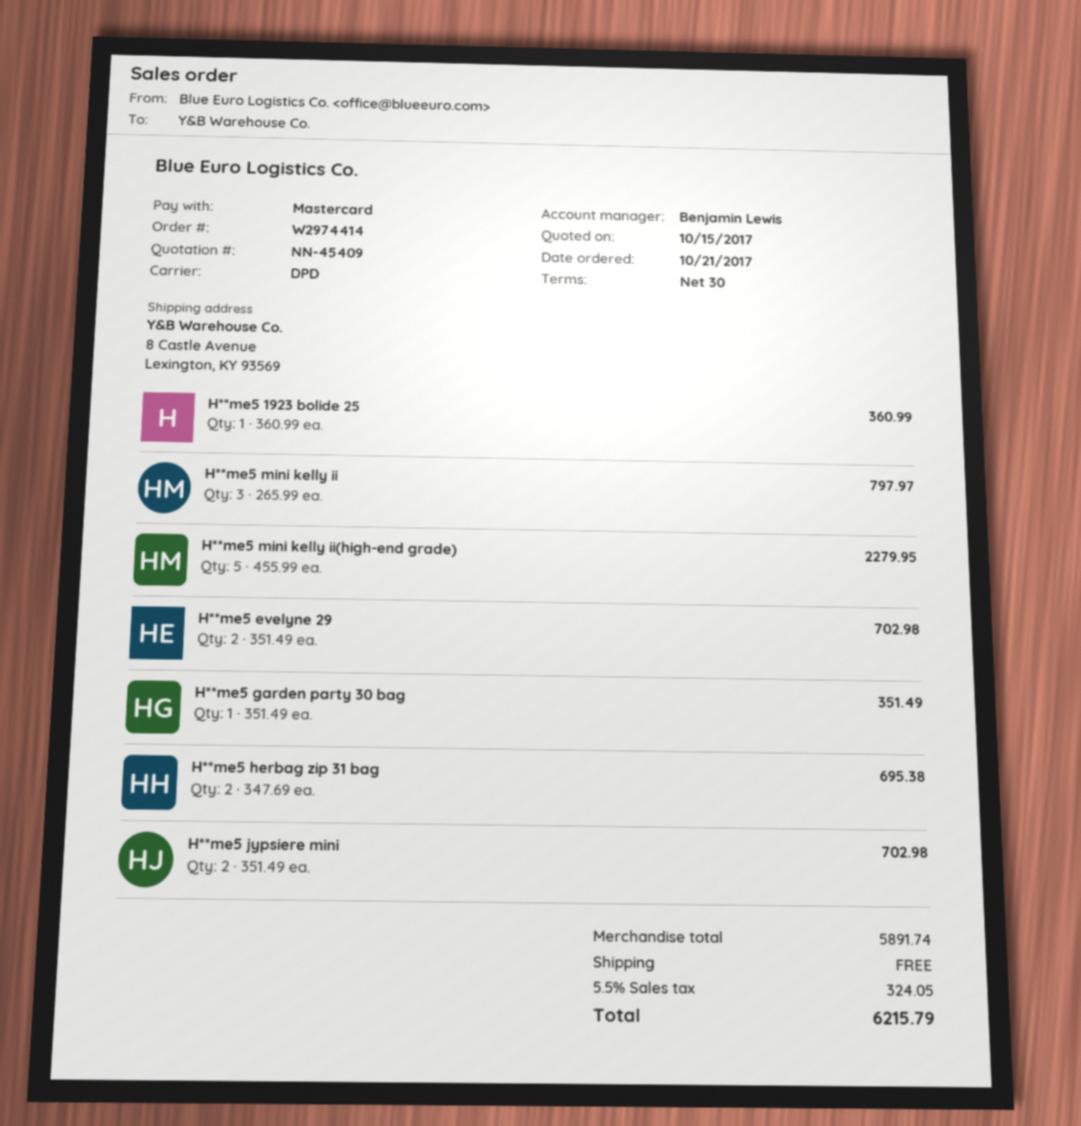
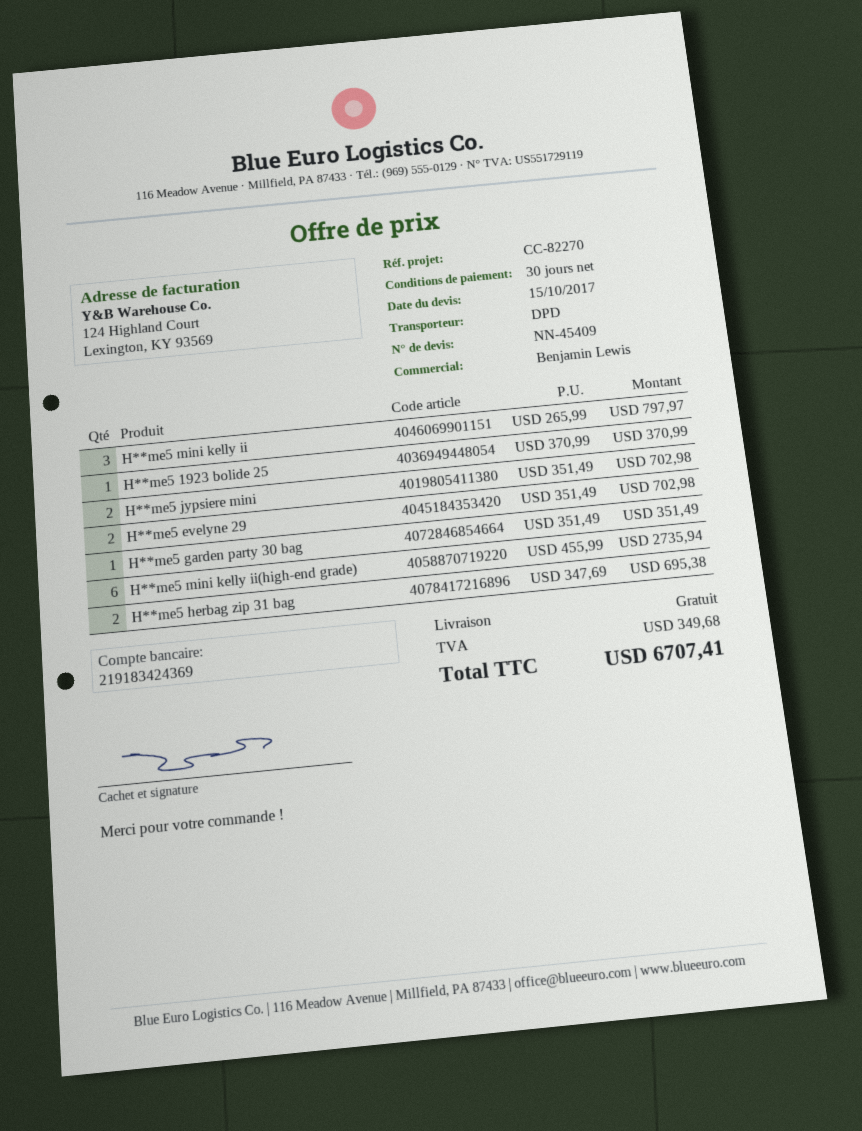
H**me5 1923 bolide 25: 1 x 360.99 = 360.99 -> 1 x 370.99 = 370.99
H**me5 mini kelly ii(high-end grade): 5 x 455.99 = 2279.95 -> 6 x 455.99 = 2735.94
tax: 324.05 -> 349.68
total: 6215.79 -> 6707.41

